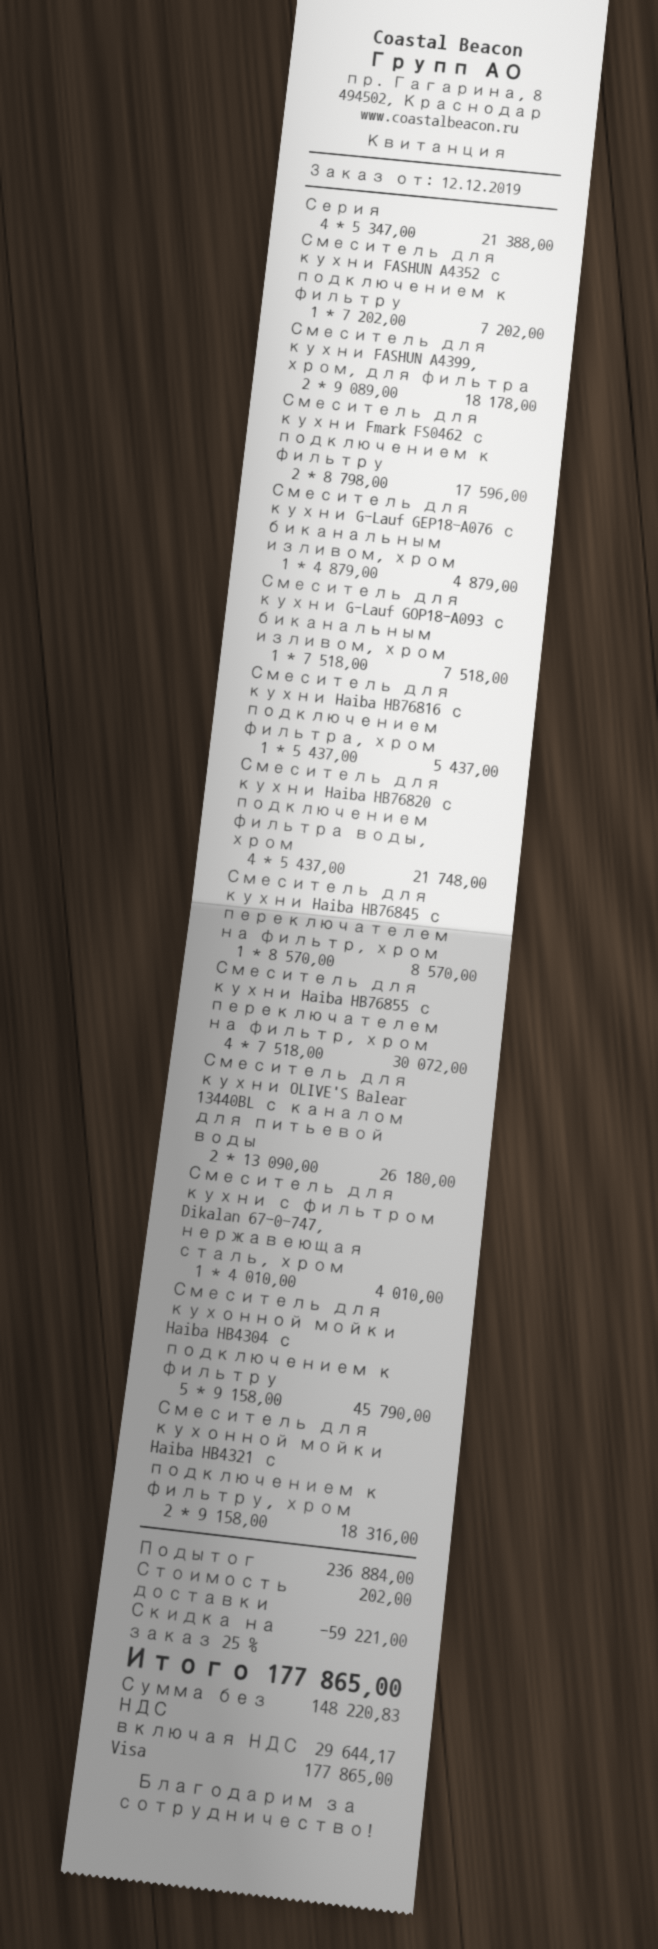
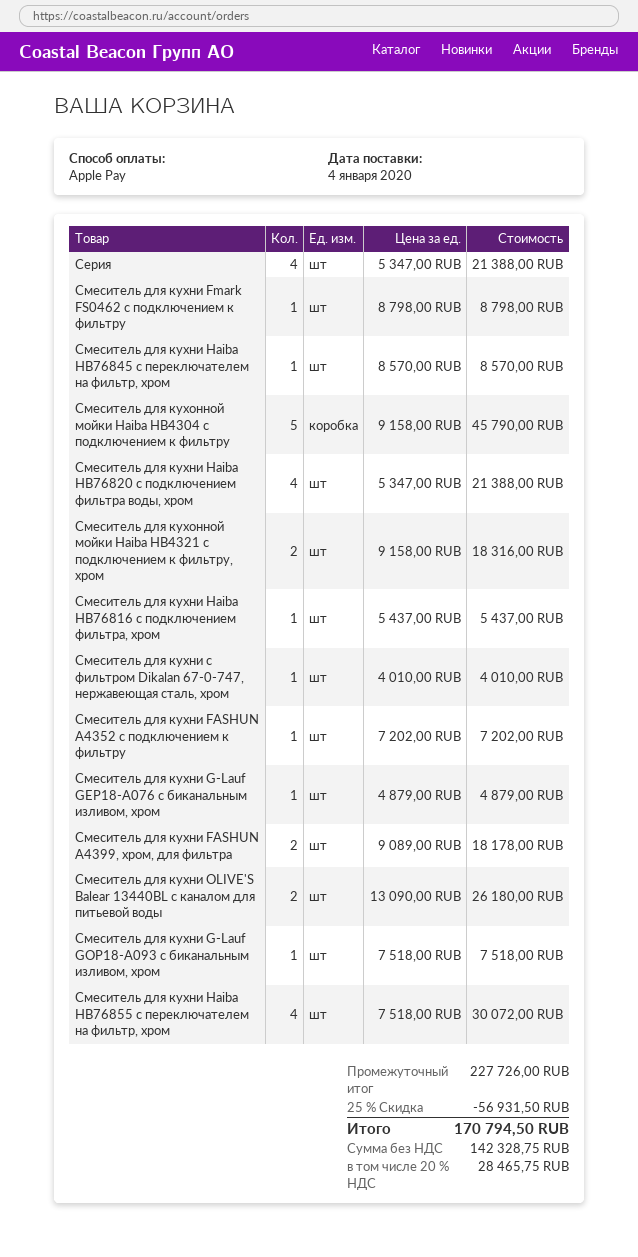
payment method: Visa -> Apple Pay
Смеситель для кухни Fmark FS0462 с подключением к фильтру: 2 x 8798.00 = 17596.00 -> 1 x 8798.00 = 8798.00
Смеситель для кухни Haiba HB76820 с подключением фильтра воды, хром: 4 x 5437.00 = 21748.00 -> 4 x 5347.00 = 21388.00
subtotal: 236884.00 -> 227726.00
discount: 25% = 59221.00 -> 25% = 56931.50
shipping: 202.00 -> none
net: 148220.83 -> 142328.75
tax: 29644.17 -> 28465.75
total: 177865.00 -> 170794.50

